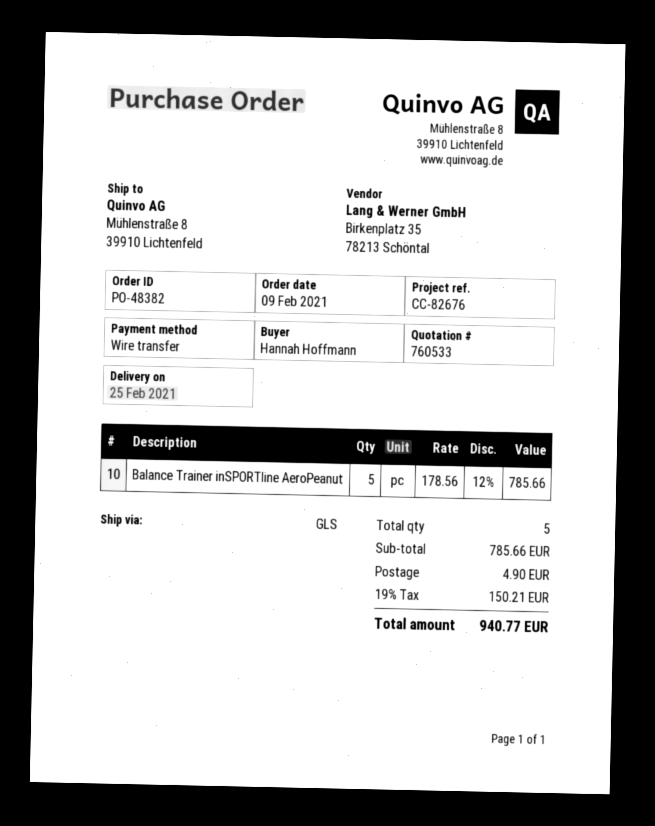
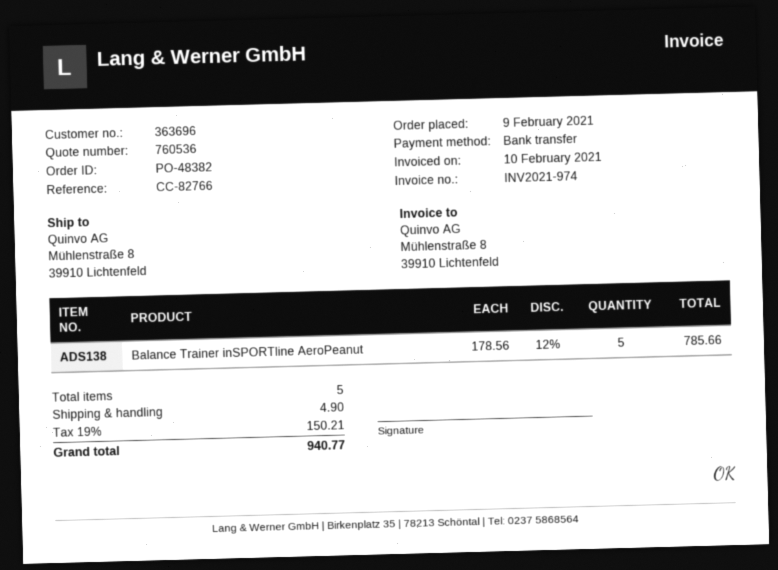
quote number: 760533 -> 760536
reference: CC-82676 -> CC-82766

